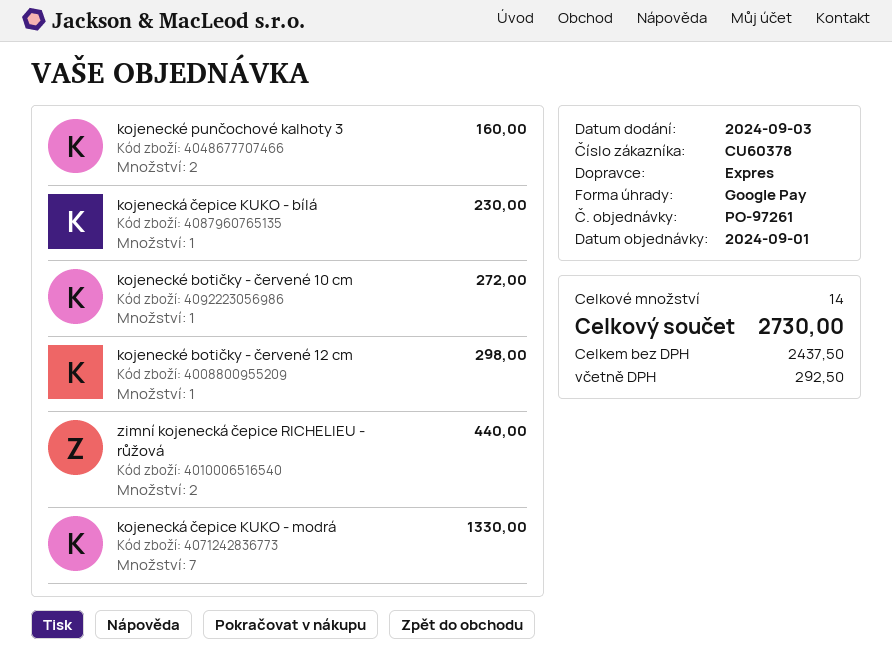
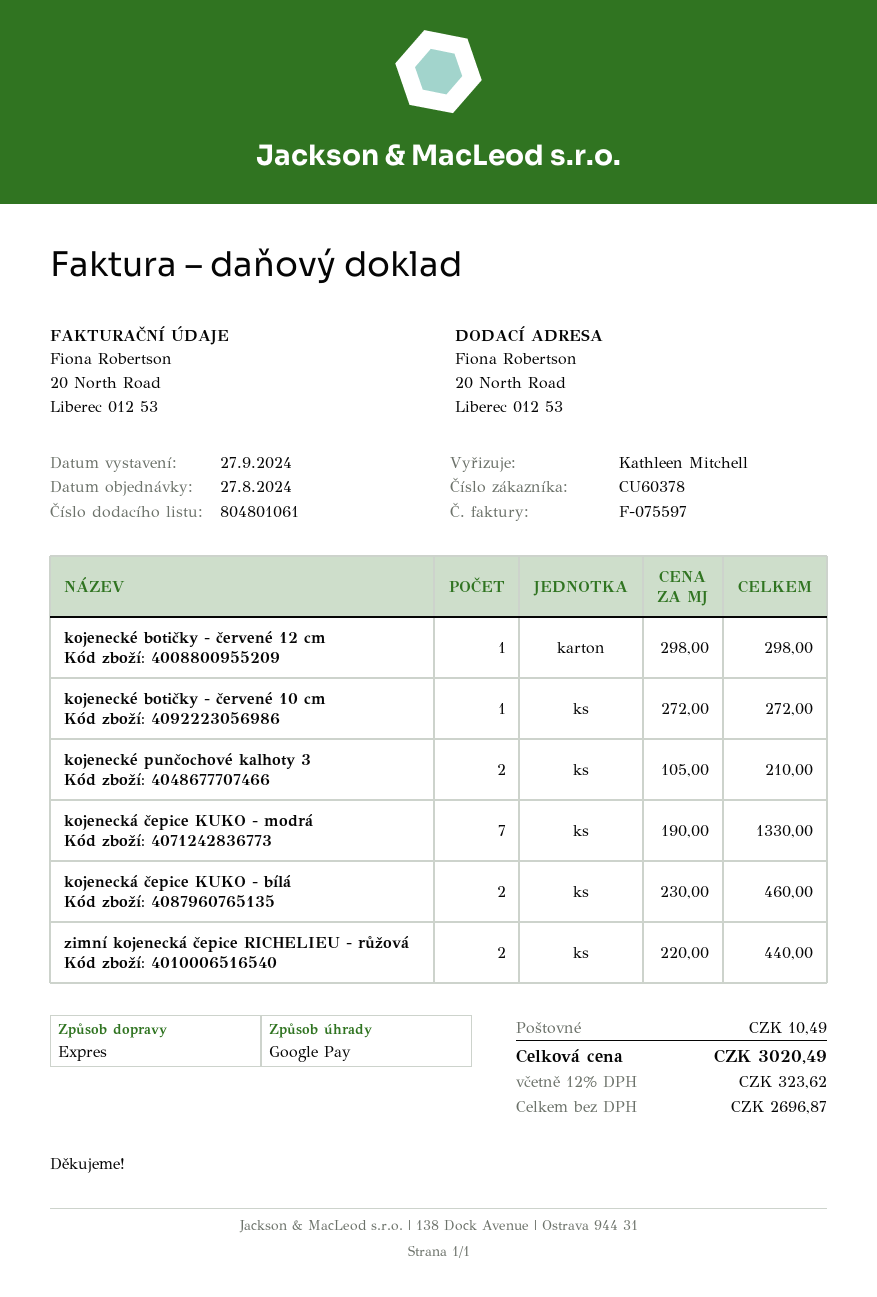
order date: 2024-09-01 -> 2024-08-27
kojenecké punčochové kalhoty 3: 2 for 160.00 -> 2 for 210.00
kojenecká čepice KUKO - bílá: 1 for 230.00 -> 2 for 460.00
shipping: none -> 10.49
net: 2437.50 -> 2696.87
tax: 292.50 -> 323.62
total: 2730.00 -> 3020.49

